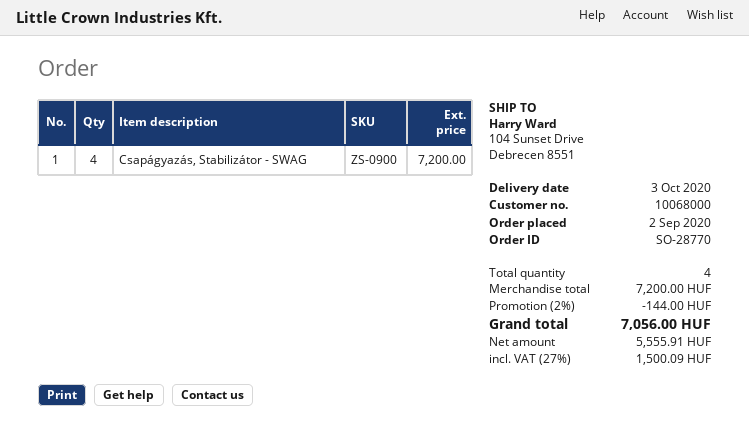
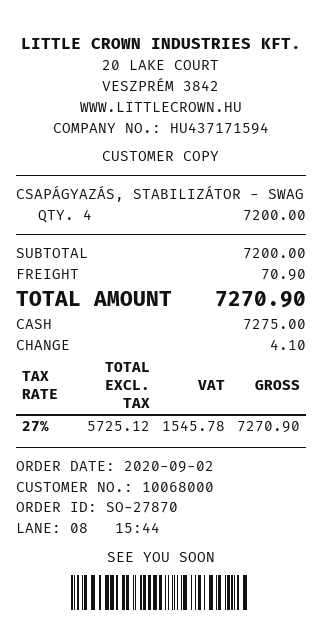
order number: SO-28770 -> SO-27870
discount: 2% = 144.00 -> none
shipping: none -> 70.90
net: 5555.91 -> 5725.12
tax: 27% = 1500.09 -> 27% = 1545.78
total: 7056.00 -> 7270.90

